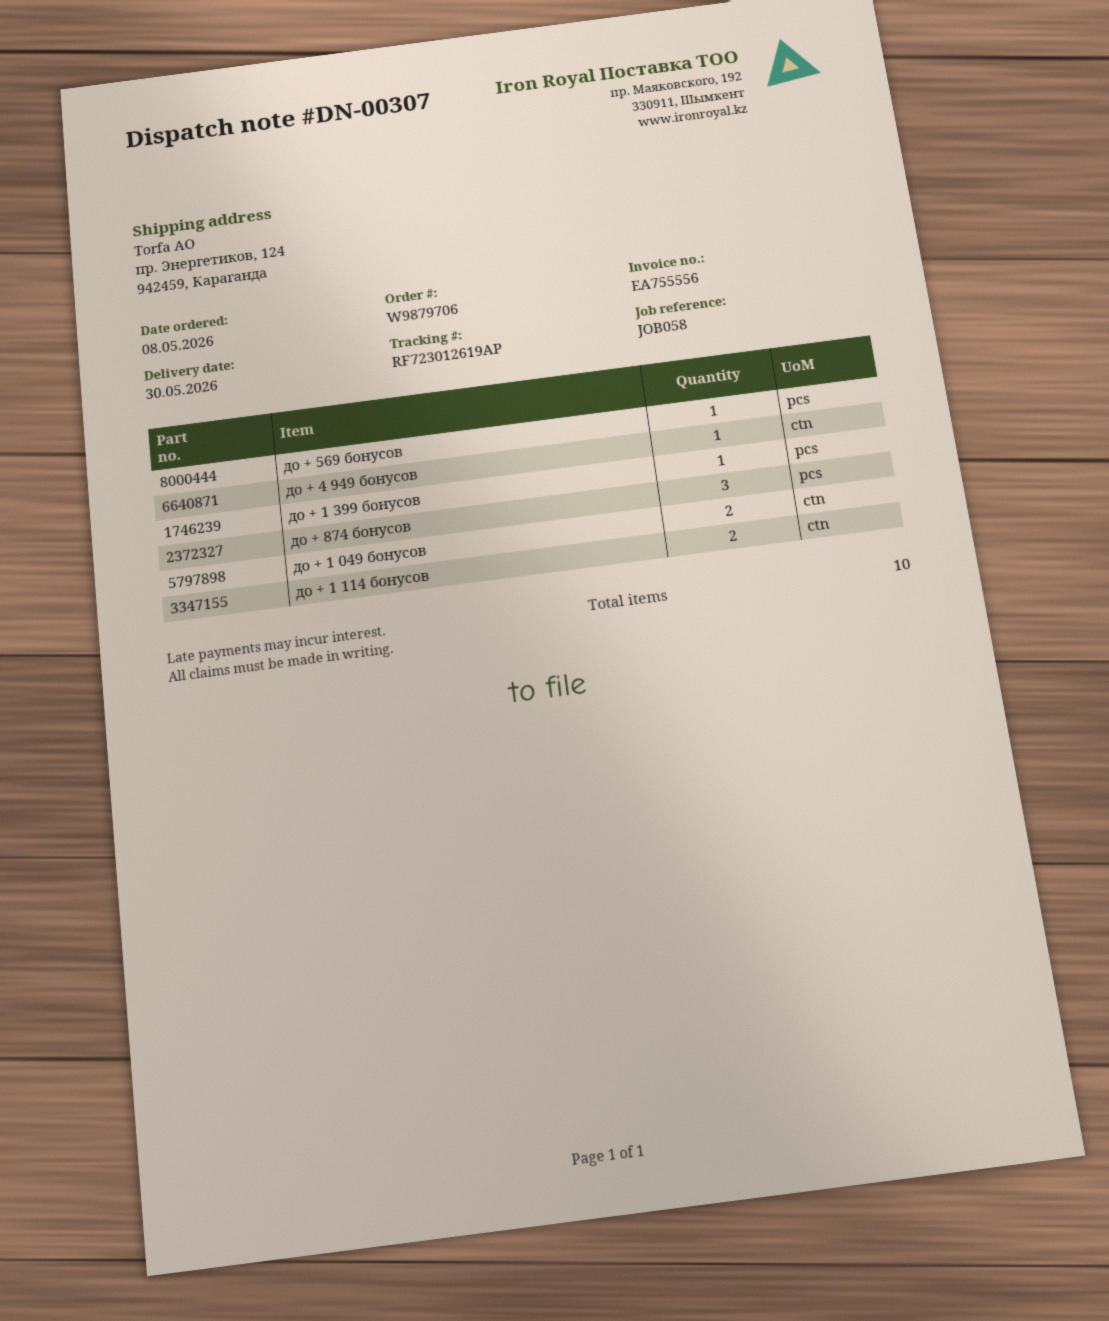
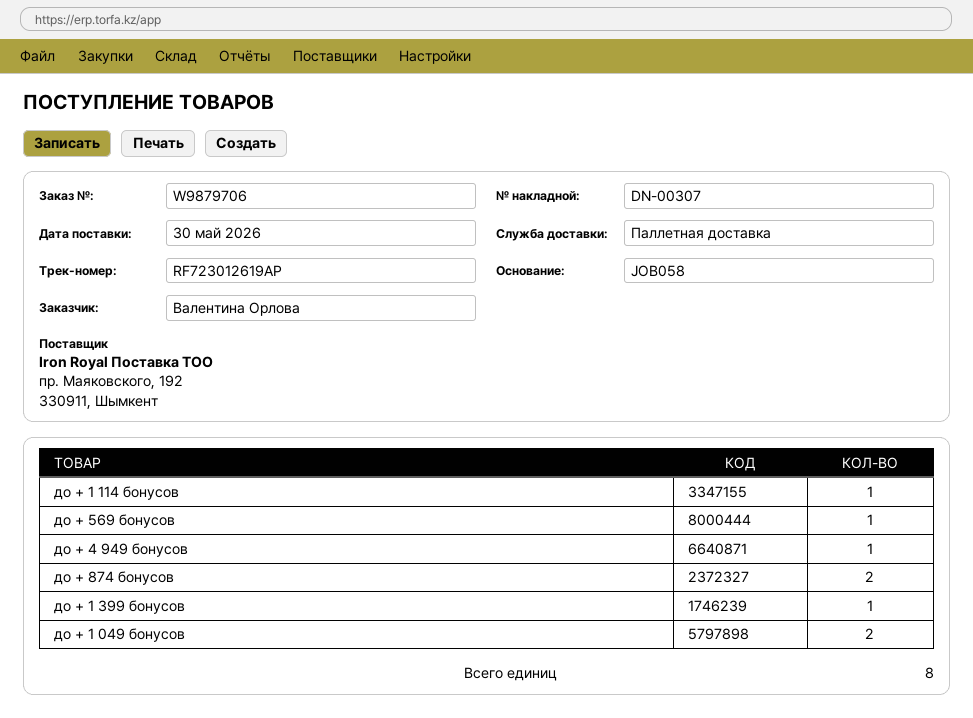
до + 874 бонусов: 3 -> 2
до + 1 114 бонусов: 2 -> 1
total quantity: 10 -> 8

